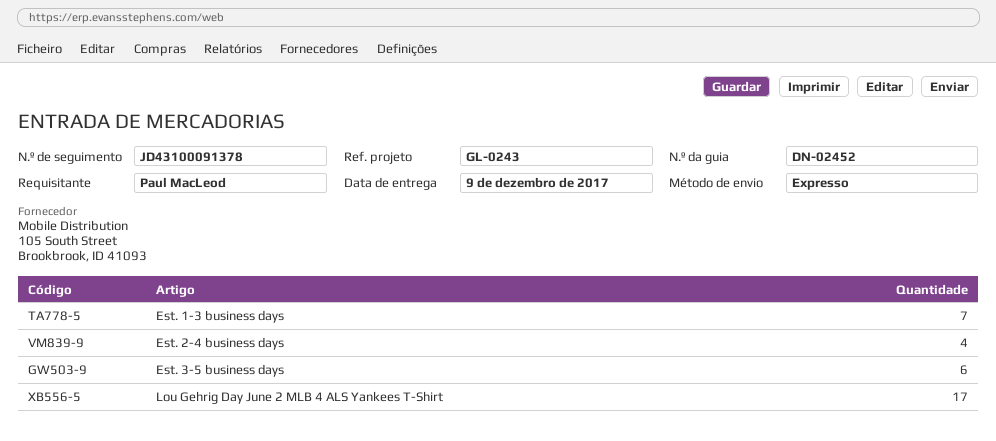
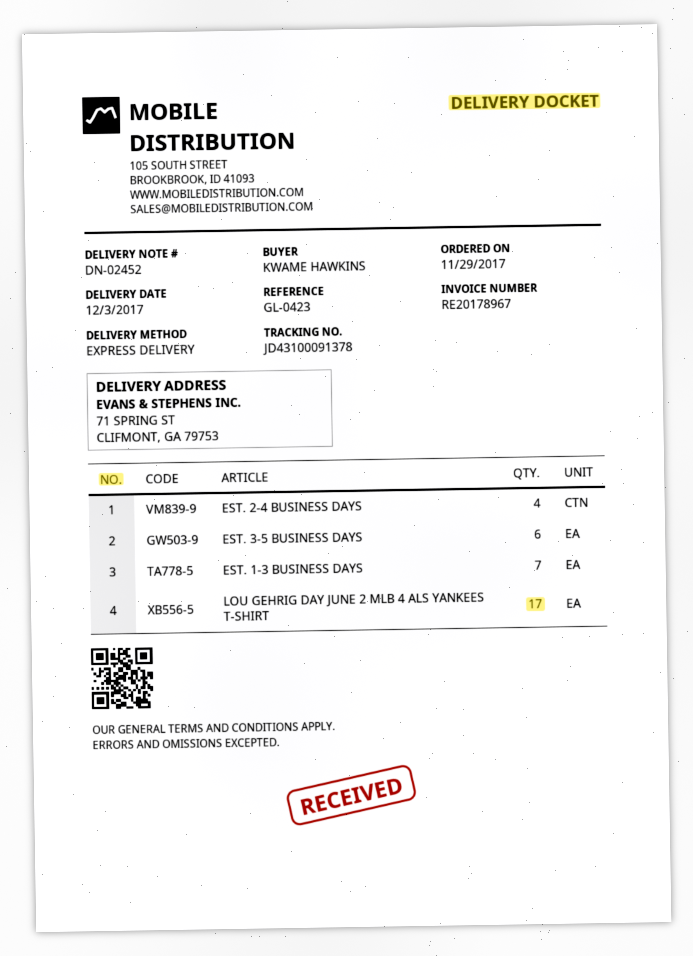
delivery date: 2017-12-09 -> 2017-12-03
reference: GL-0243 -> GL-0423
ordered by: Paul MacLeod -> KWAME HAWKINS

